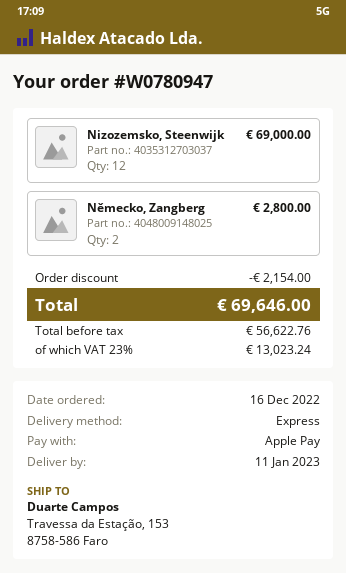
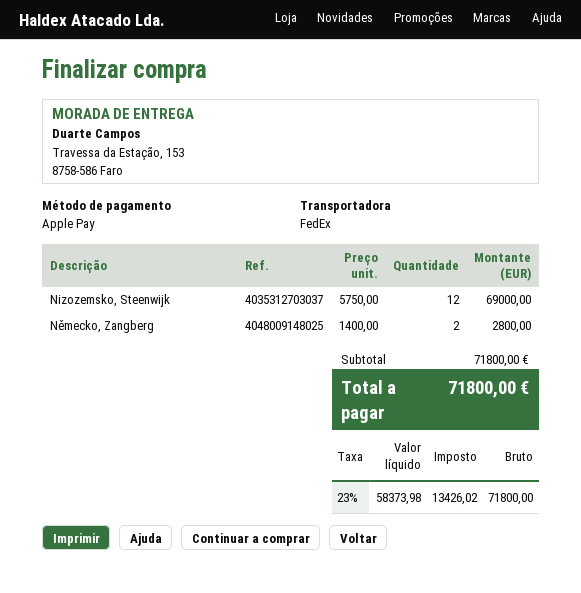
shipping method: express -> FedEx
discount: 2154.00 -> none
net: 56622.76 -> 58373.98
tax: 23% = 13023.24 -> 23% = 13426.02
total: 69646.00 -> 71800.00

